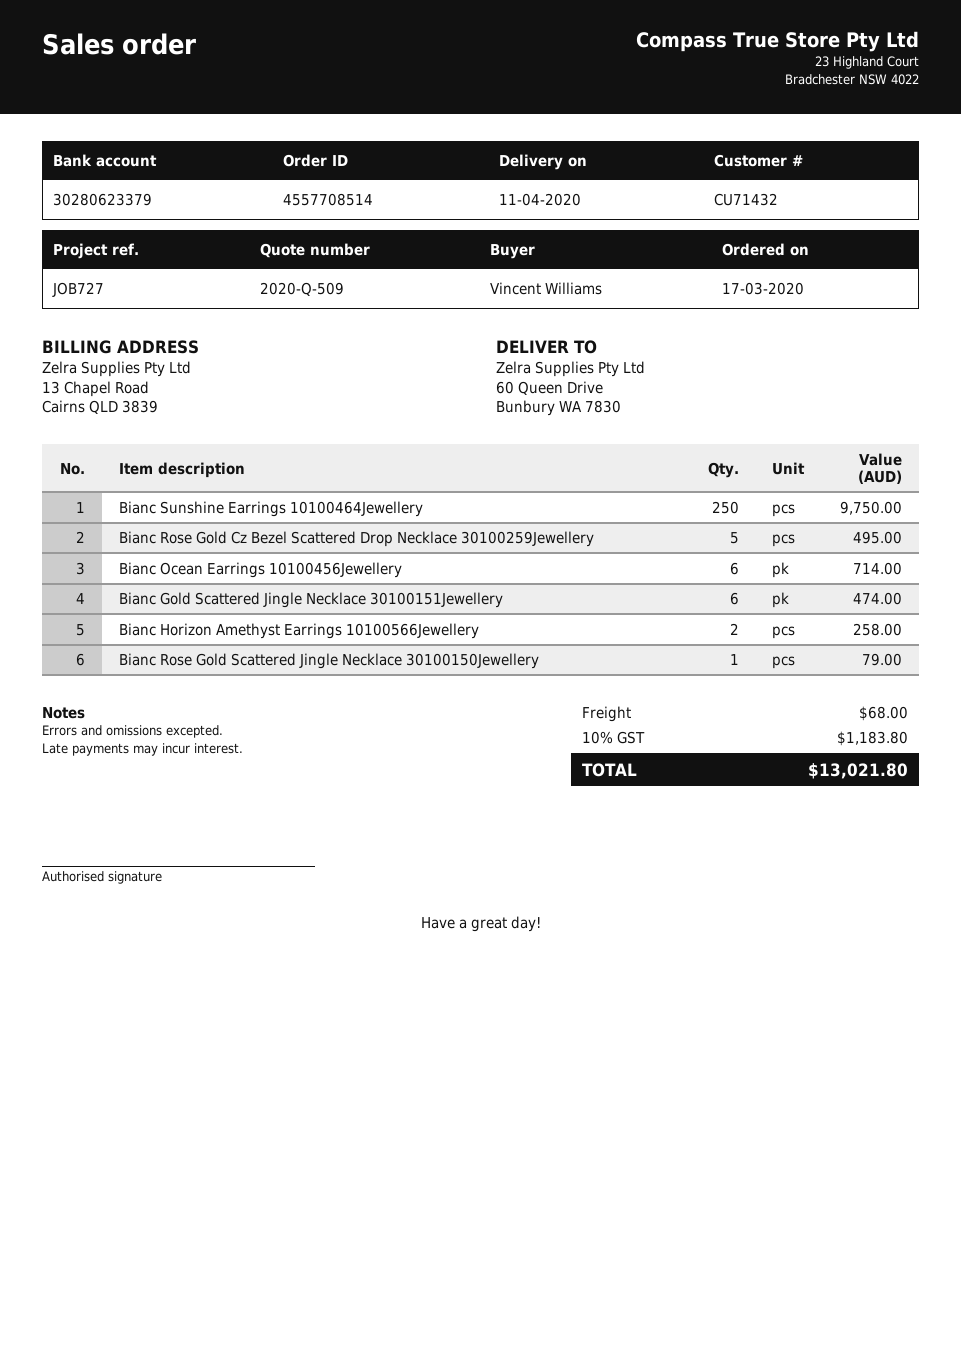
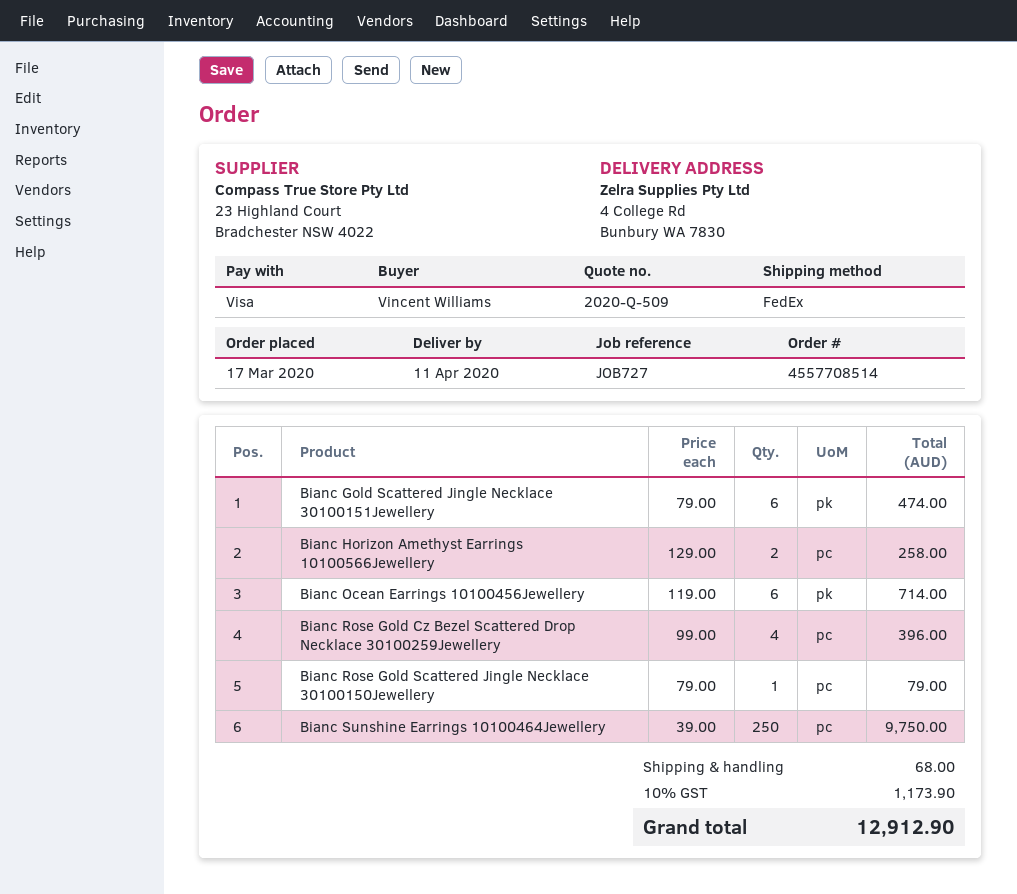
ship to: 60 Queen Drive, Bunbury WA 7830 -> 4 College Rd, Bunbury WA 7830
Bianc Rose Gold Cz Bezel Scattered Drop Necklace 30100259Jewellery: 5 for 495.00 -> 4 for 396.00
tax: 10% = 1183.80 -> 10% = 1173.90
total: 13021.80 -> 12912.90

